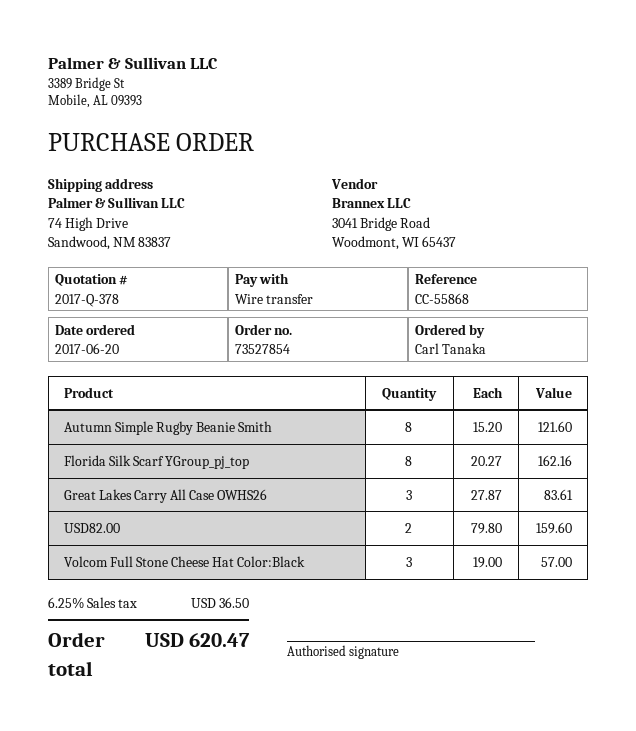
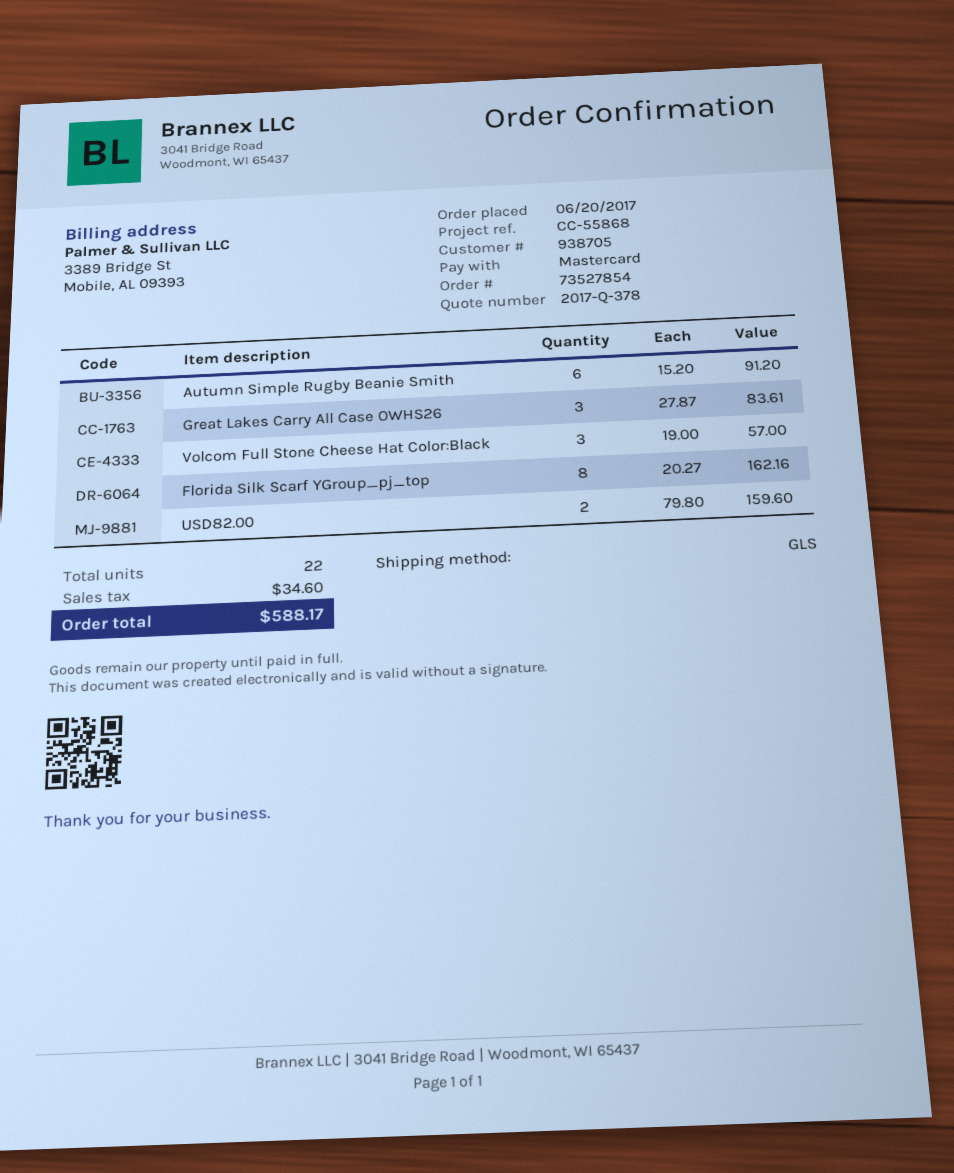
payment method: bank transfer -> Mastercard
Autumn Simple Rugby Beanie Smith: 8 x 15.20 = 121.60 -> 6 x 15.20 = 91.20
tax: 36.50 -> 34.60
total: 620.47 -> 588.17

